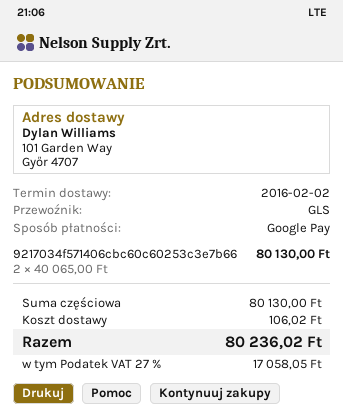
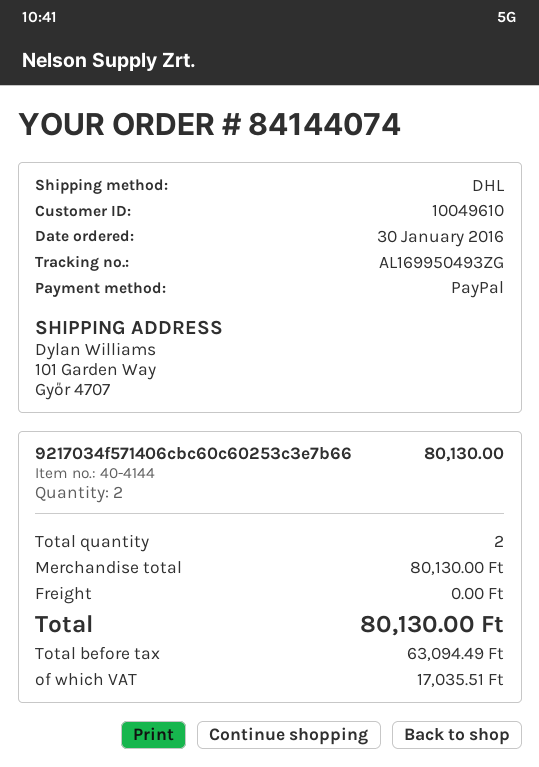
payment method: Google Pay -> PayPal
shipping method: GLS -> DHL
shipping: 106.02 -> 0.00
tax: 17058.05 -> 17035.51
total: 80236.02 -> 80130.00

